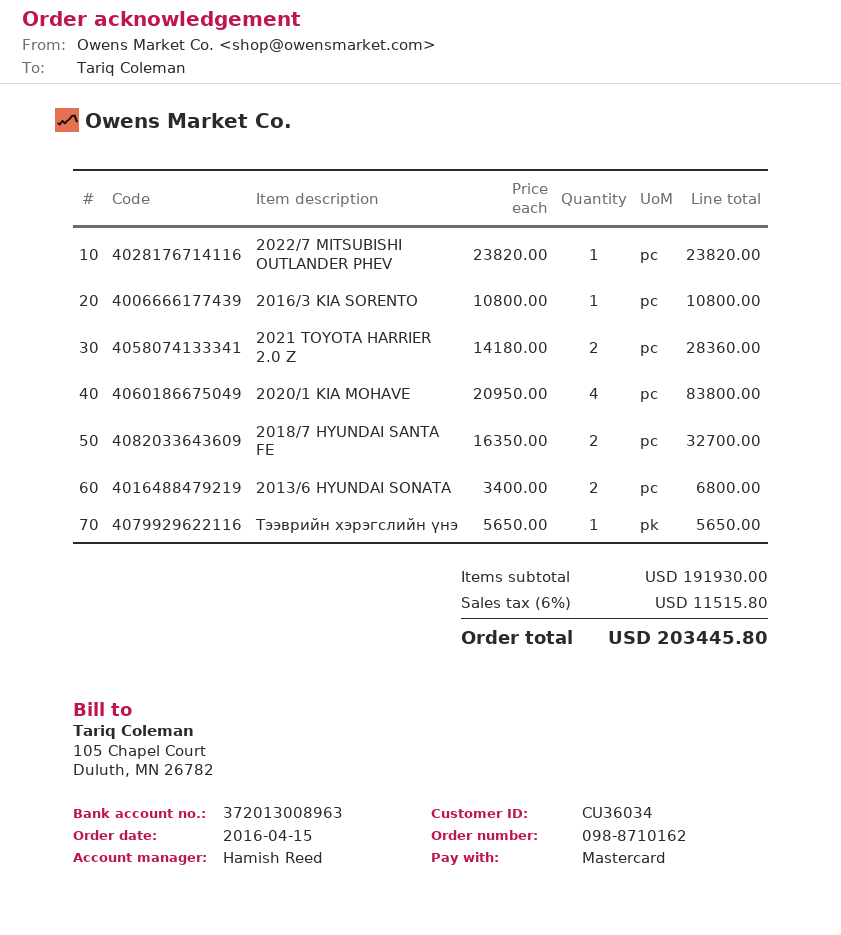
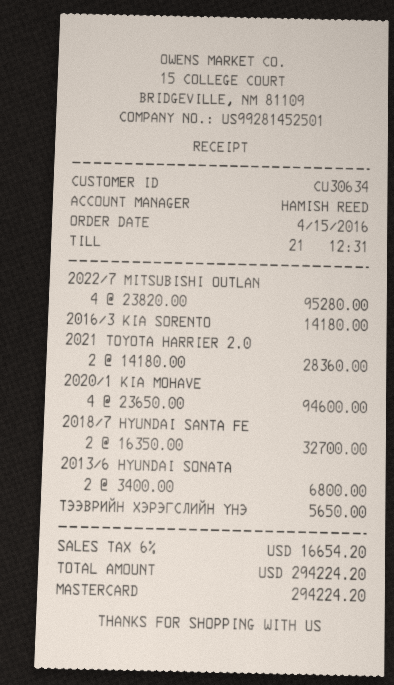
customer number: CU36034 -> CU30634
2022/7 MITSUBISHI OUTLANDER PHEV: 1 x 23820.00 = 23820.00 -> 4 x 23820.00 = 95280.00
2016/3 KIA SORENTO: 1 x 10800.00 = 10800.00 -> 1 x 14180.00 = 14180.00
2020/1 KIA MOHAVE: 4 x 20950.00 = 83800.00 -> 4 x 23650.00 = 94600.00
tax: 6% = 11515.80 -> 6% = 16654.20
total: 203445.80 -> 294224.20

